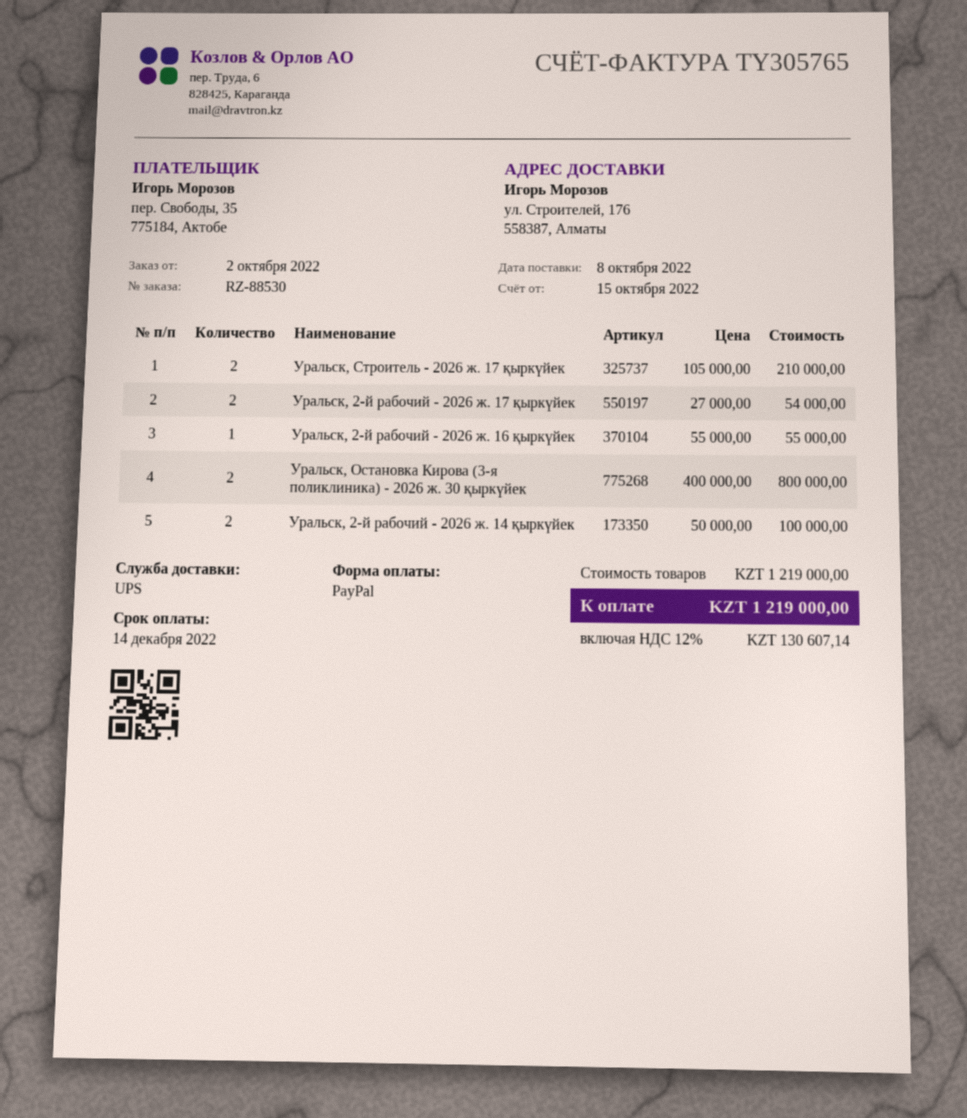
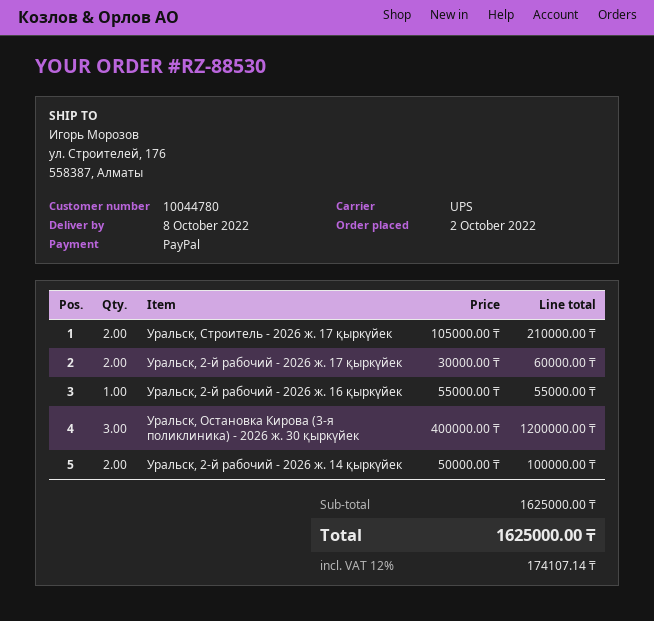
Уральск, 2-й рабочий - 2026 ж. 17 қыркүйек: 2 x 27000.00 = 54000.00 -> 2 x 30000.00 = 60000.00
Уральск, Остановка Кирова (3-я поликлиника) - 2026 ж. 30 қыркүйек: 2 x 400000.00 = 800000.00 -> 3 x 400000.00 = 1200000.00
subtotal: 1219000.00 -> 1625000.00
tax: 12% = 130607.14 -> 12% = 174107.14
total: 1219000.00 -> 1625000.00

